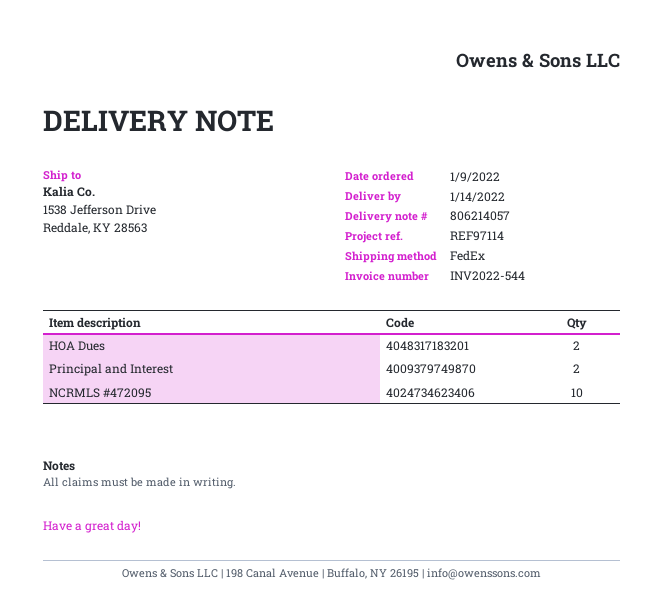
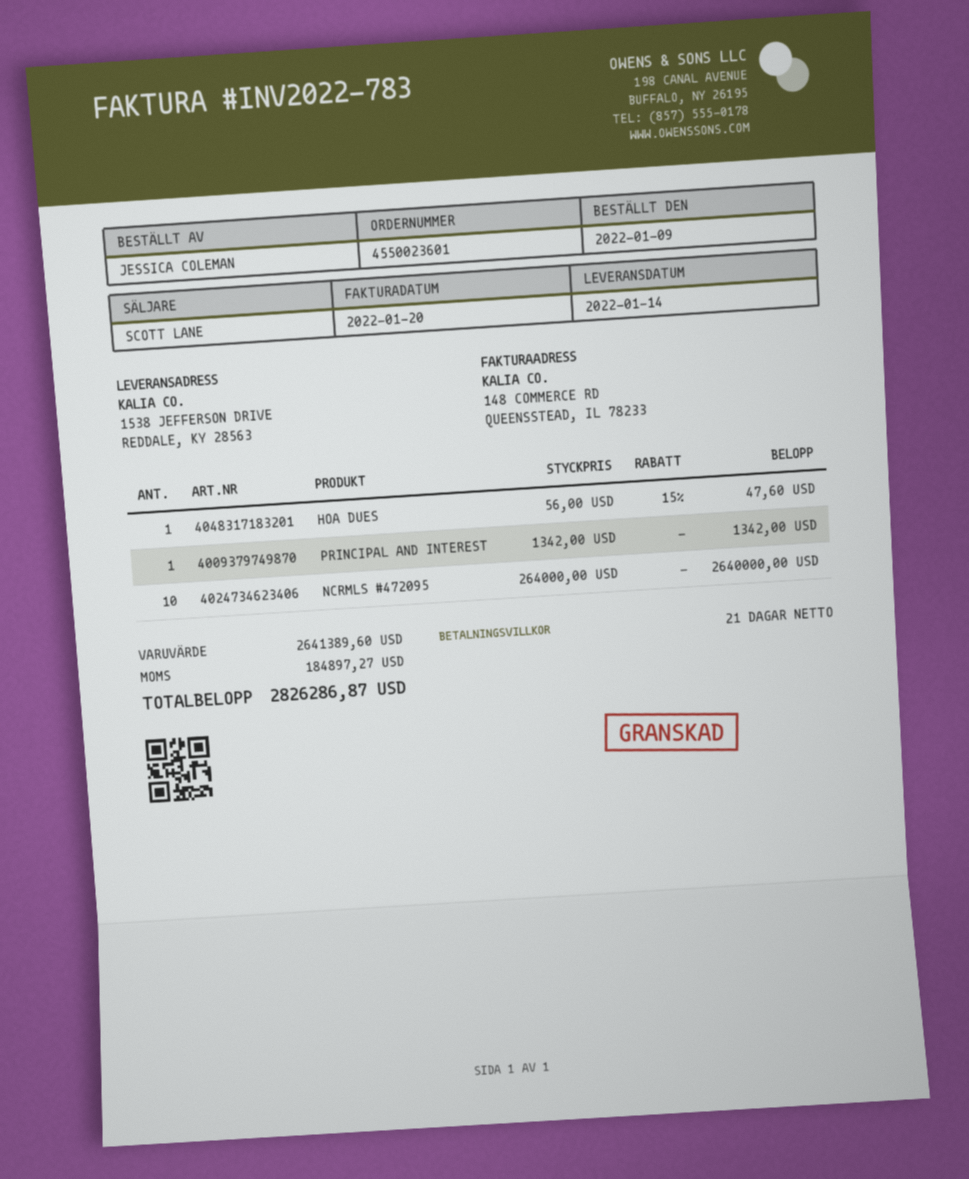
invoice number: INV2022-544 -> INV2022-783
HOA Dues: 2 -> 1
Principal and Interest: 2 -> 1

